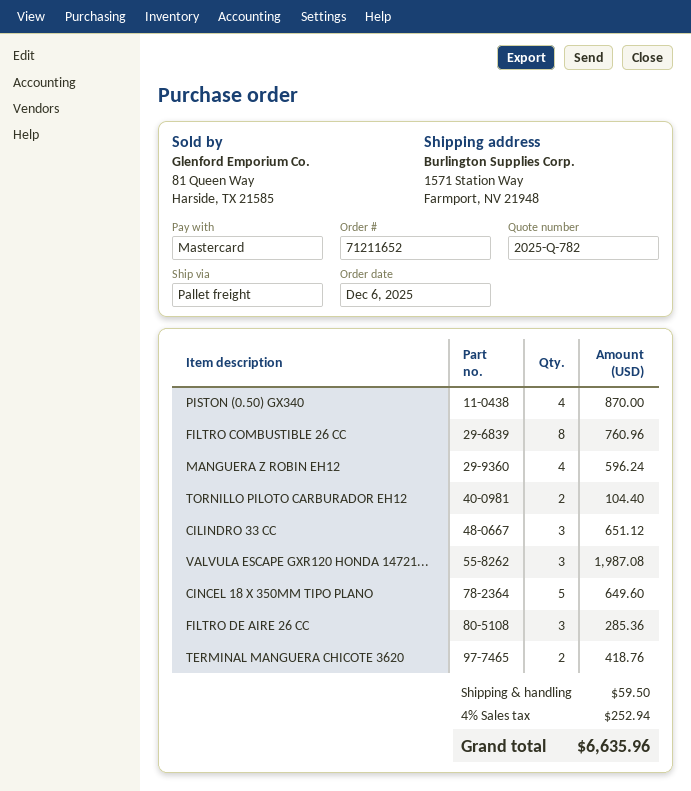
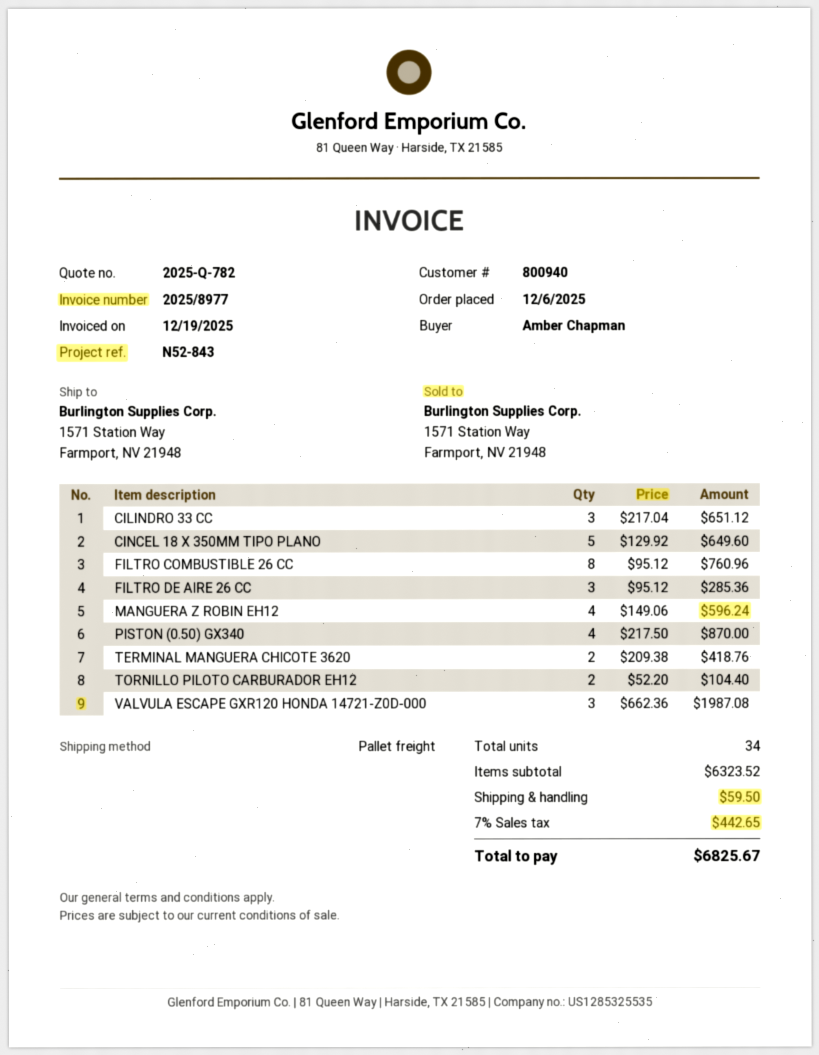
tax: 4% = 252.94 -> 7% = 442.65
total: 6635.96 -> 6825.67

